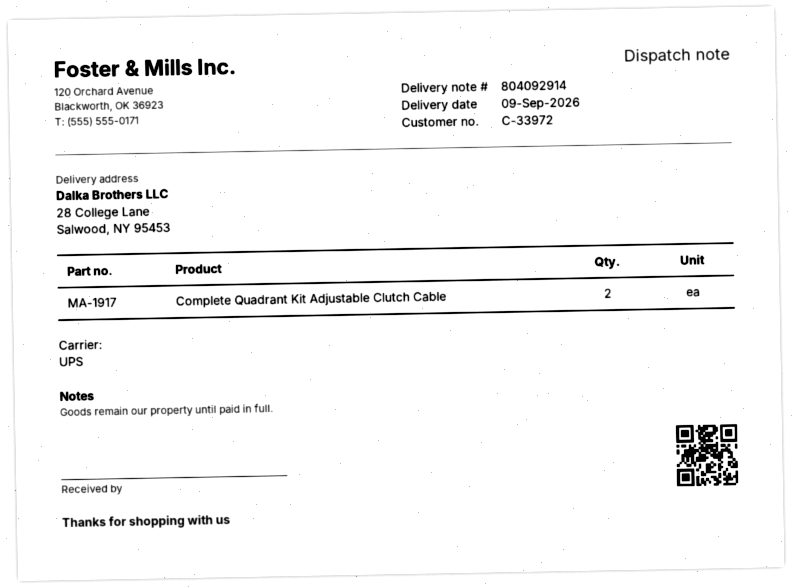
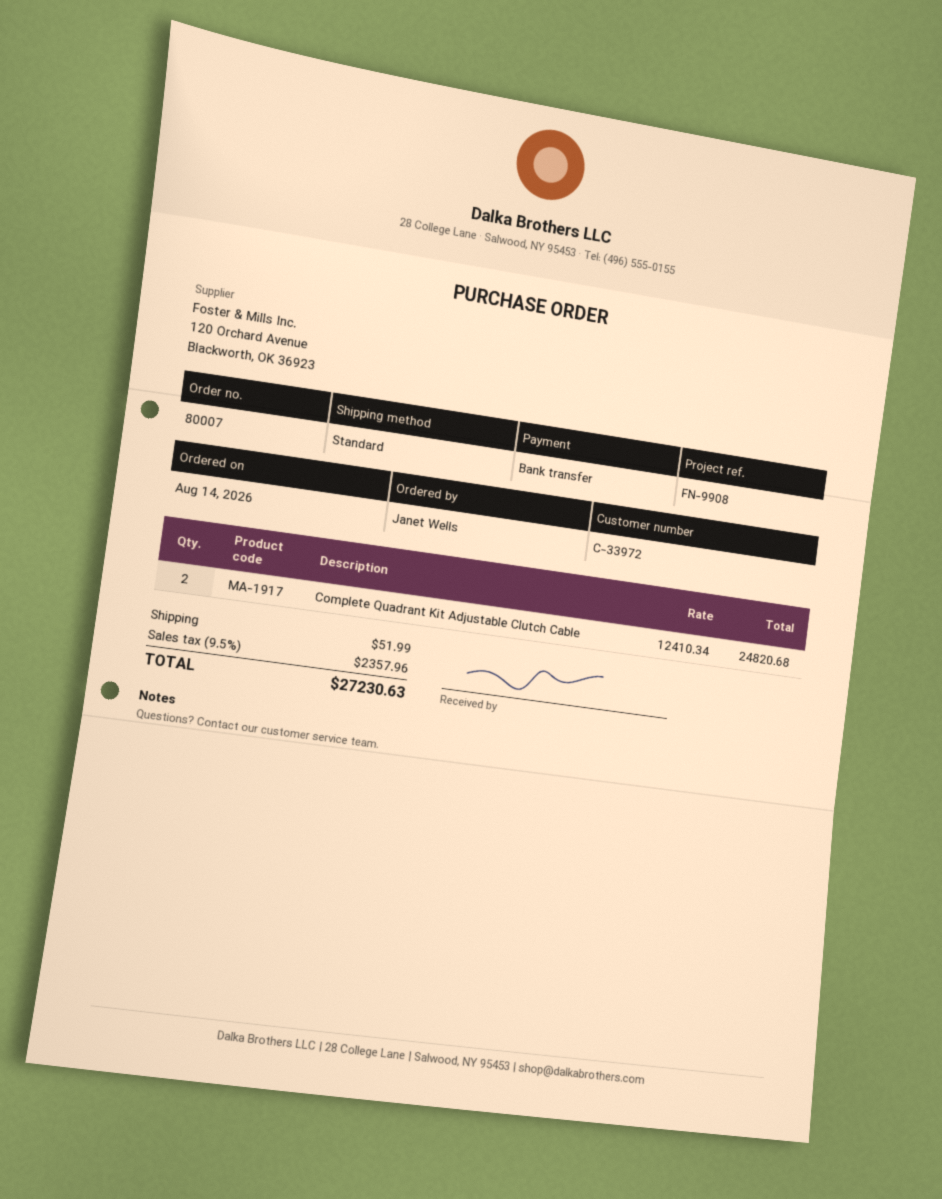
shipping method: UPS -> standard

